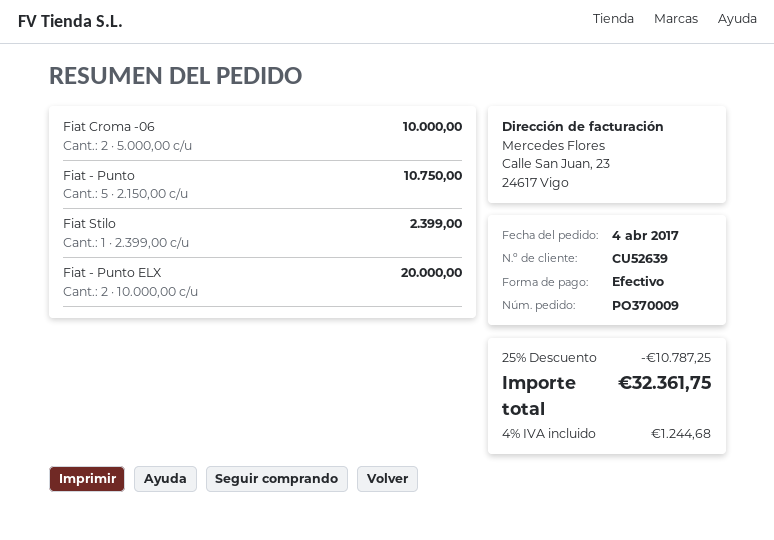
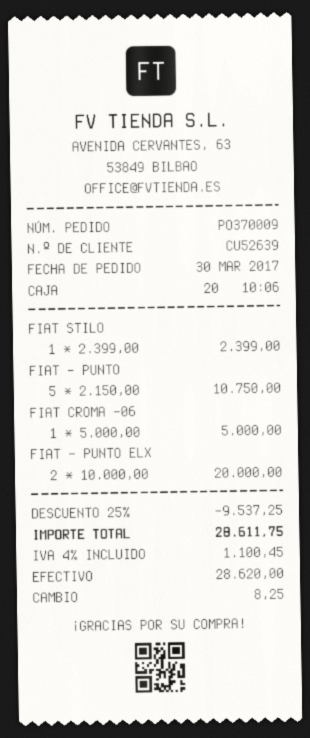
order date: 2017-04-04 -> 2017-03-30
Fiat Croma -06: 2 x 5000.00 = 10000.00 -> 1 x 5000.00 = 5000.00
discount: 25% = 10787.25 -> 25% = 9537.25
tax: 4% = 1244.68 -> 4% = 1100.45
total: 32361.75 -> 28611.75

